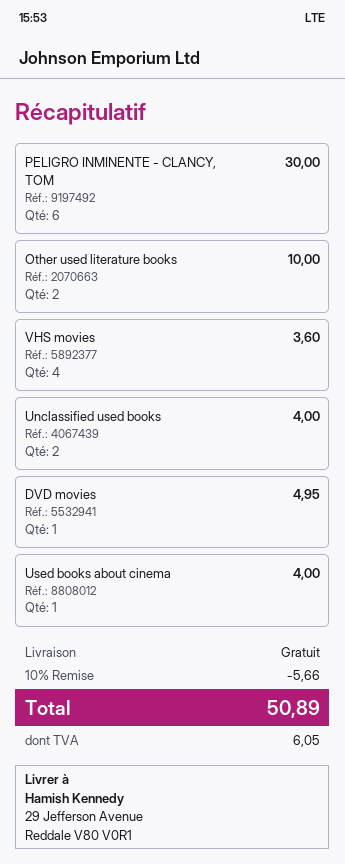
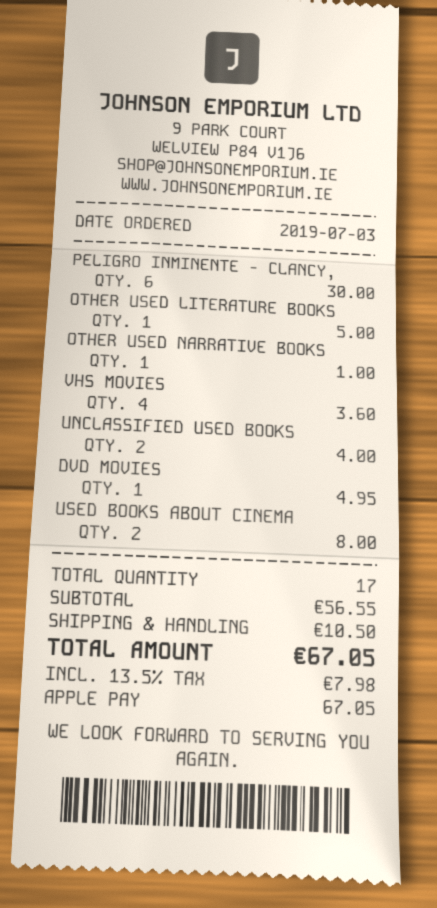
Other used literature books: 2 for 10.00 -> 1 for 5.00
Used books about cinema: 1 for 4.00 -> 2 for 8.00
OTHER USED NARRATIVE BOOKS: none -> 1 for 1.00
discount: 10% = 5.66 -> none
shipping: 0.00 -> 10.50
tax: 6.05 -> 7.98
total: 50.89 -> 67.05

